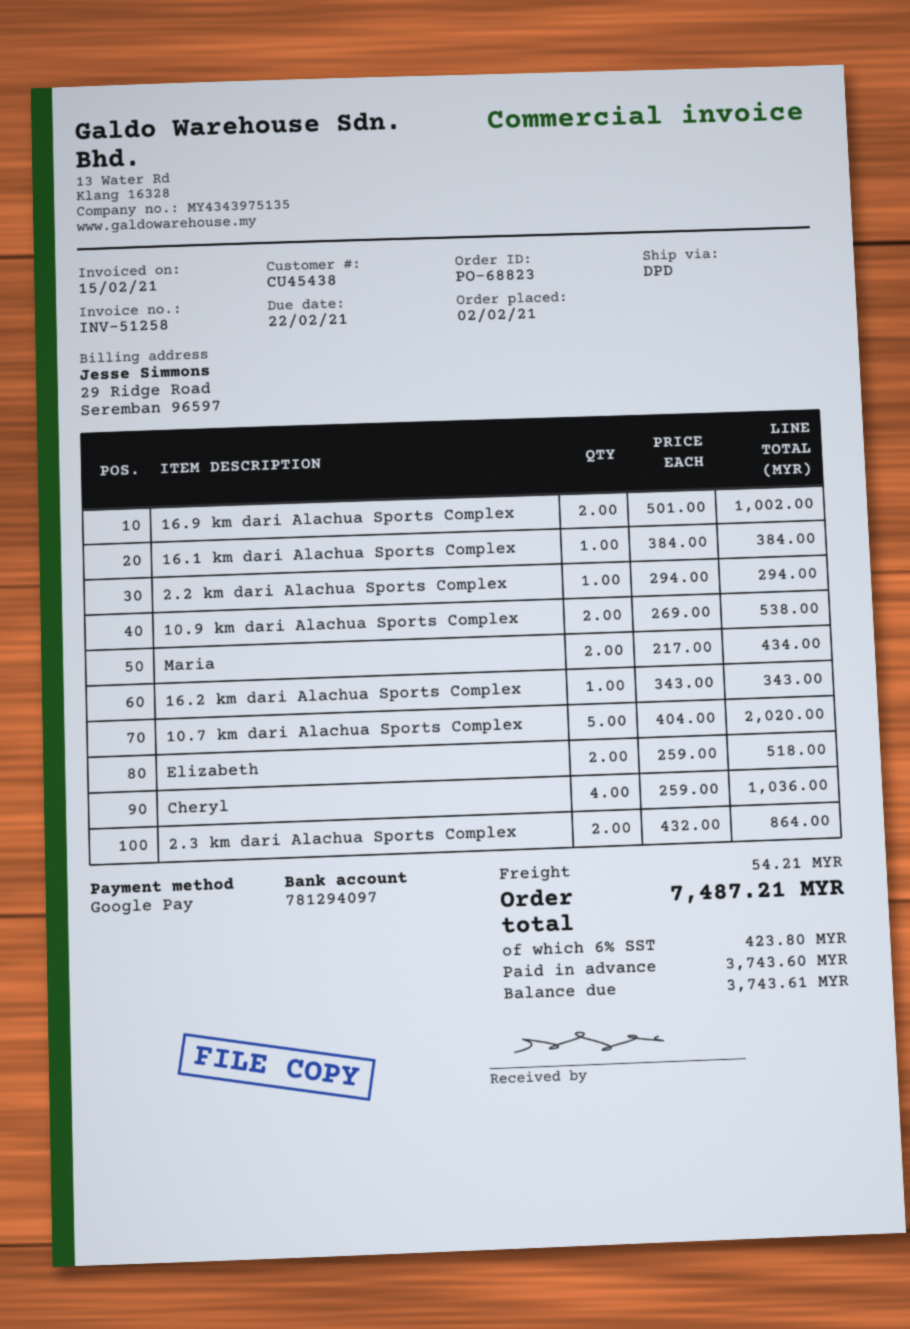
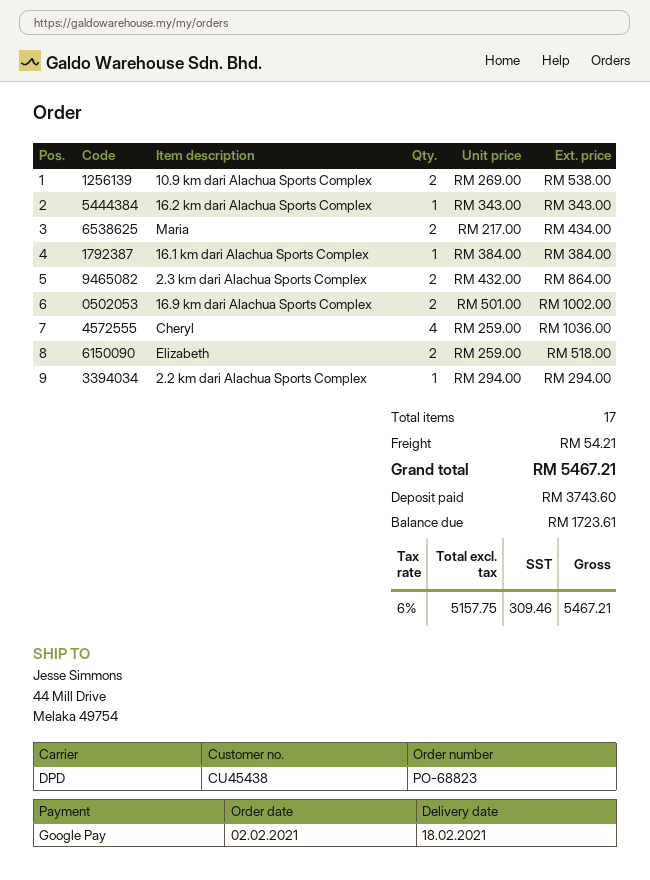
10.7 km dari Alachua Sports Complex: 5 x 404.00 = 2020.00 -> none
tax: 6% = 423.80 -> 6% = 309.46
total: 7487.21 -> 5467.21
balance: 3743.61 -> 1723.61

